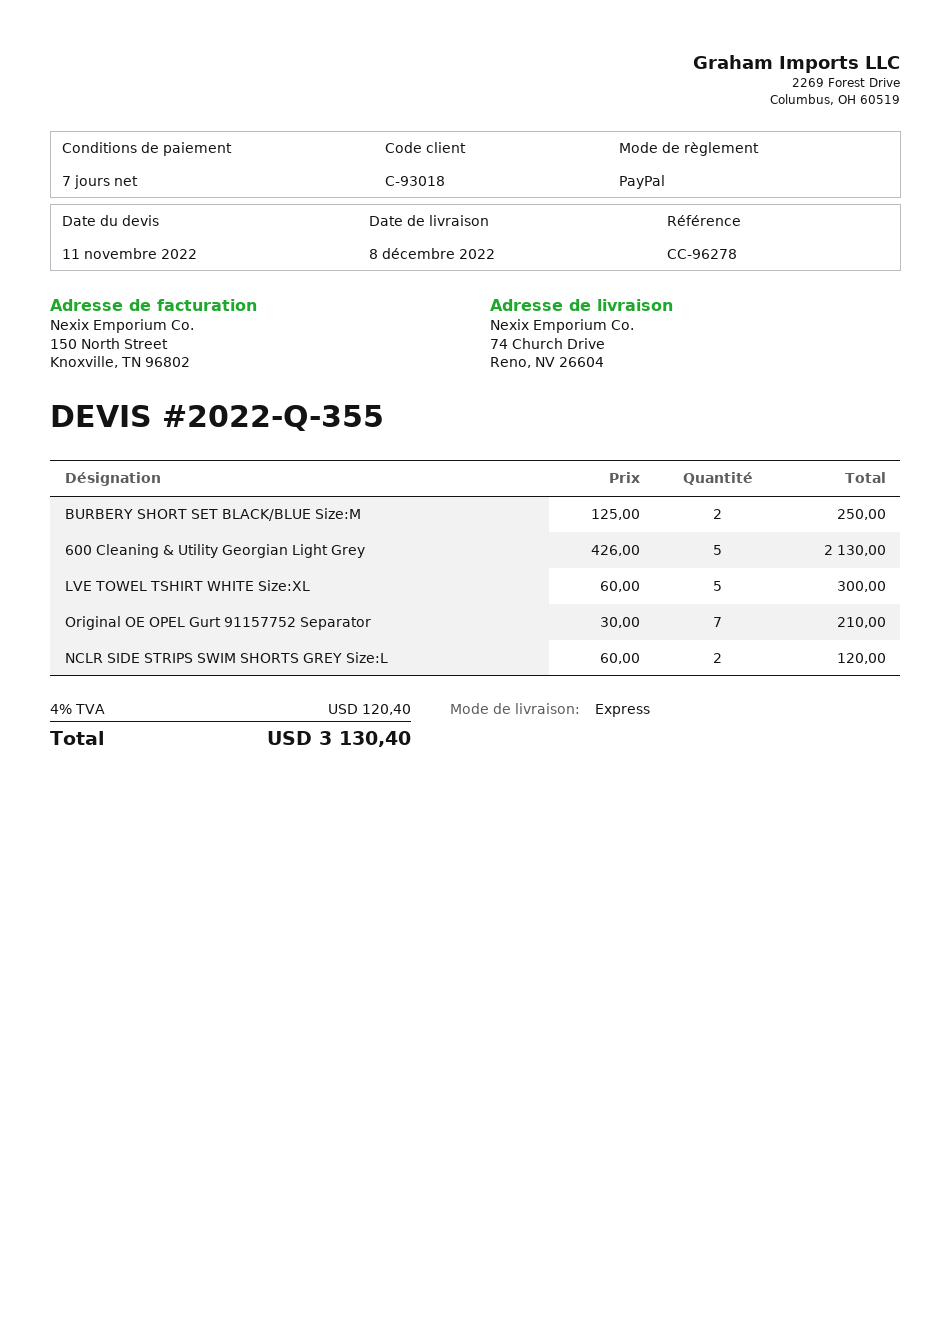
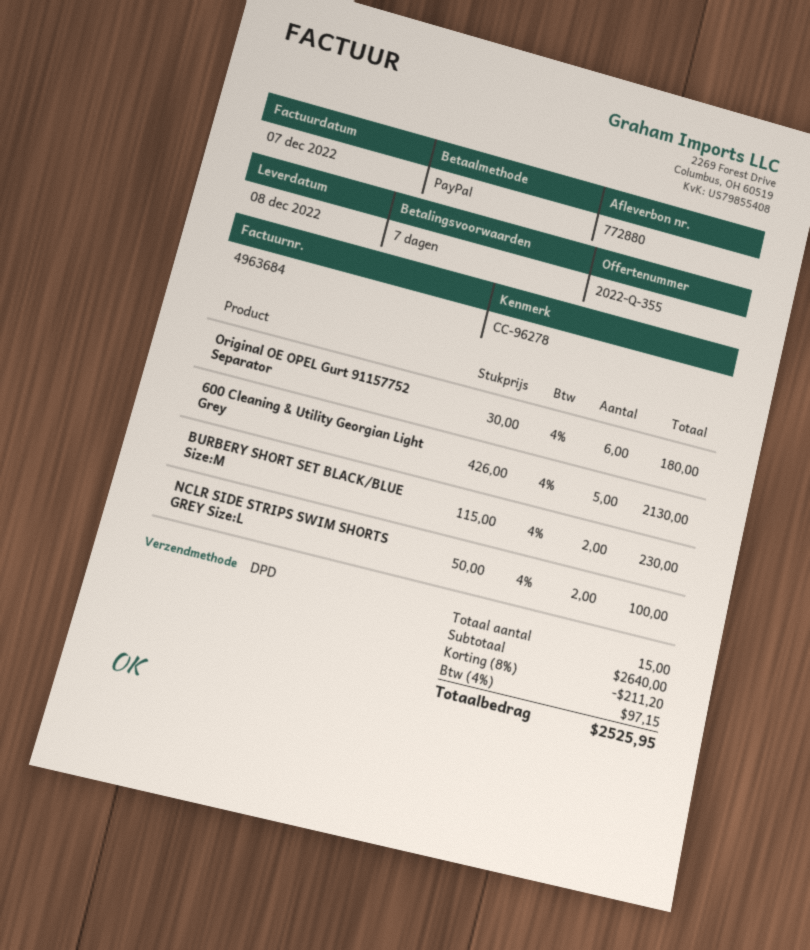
shipping method: express -> DPD
BURBERY SHORT SET BLACK/BLUE Size:M: 2 x 125.00 = 250.00 -> 2 x 115.00 = 230.00
LVE TOWEL TSHIRT WHITE Size:XL: 5 x 60.00 = 300.00 -> none
Original OE OPEL Gurt 91157752 Separator: 7 x 30.00 = 210.00 -> 6 x 30.00 = 180.00
NCLR SIDE STRIPS SWIM SHORTS GREY Size:L: 2 x 60.00 = 120.00 -> 2 x 50.00 = 100.00
discount: none -> 8% = 211.20
tax: 4% = 120.40 -> 4% = 97.15
total: 3130.40 -> 2525.95

